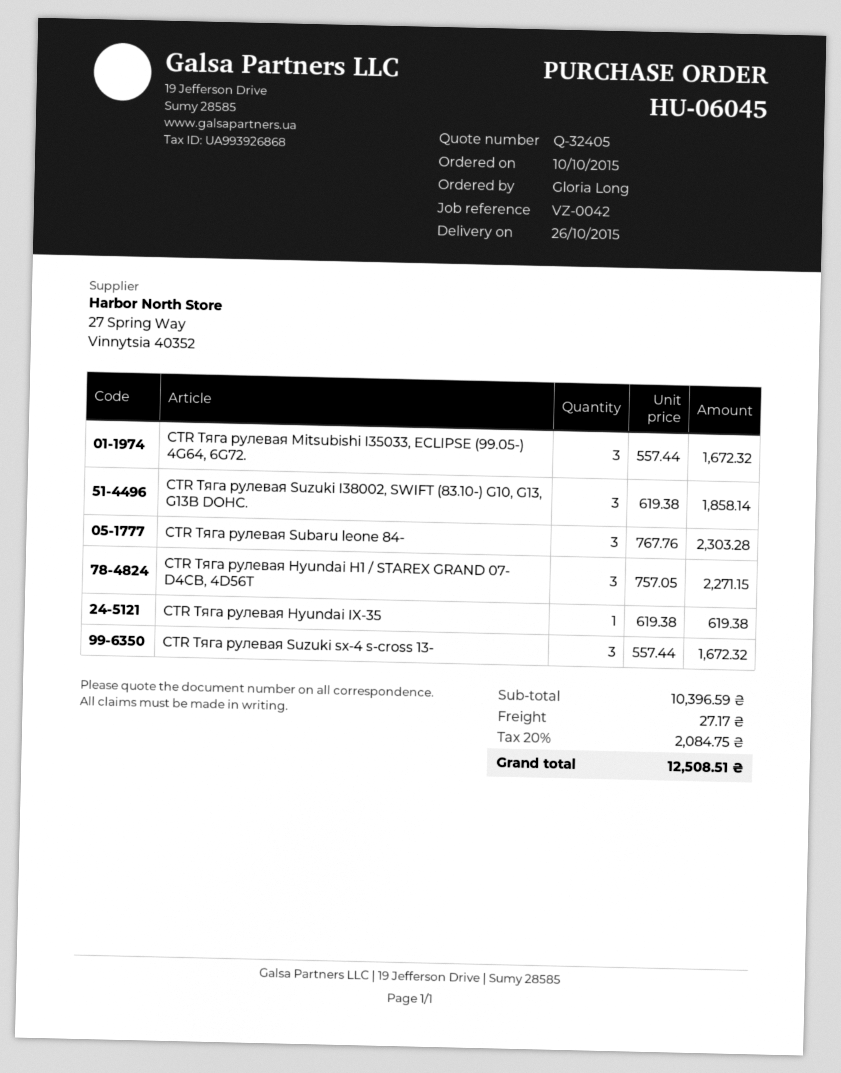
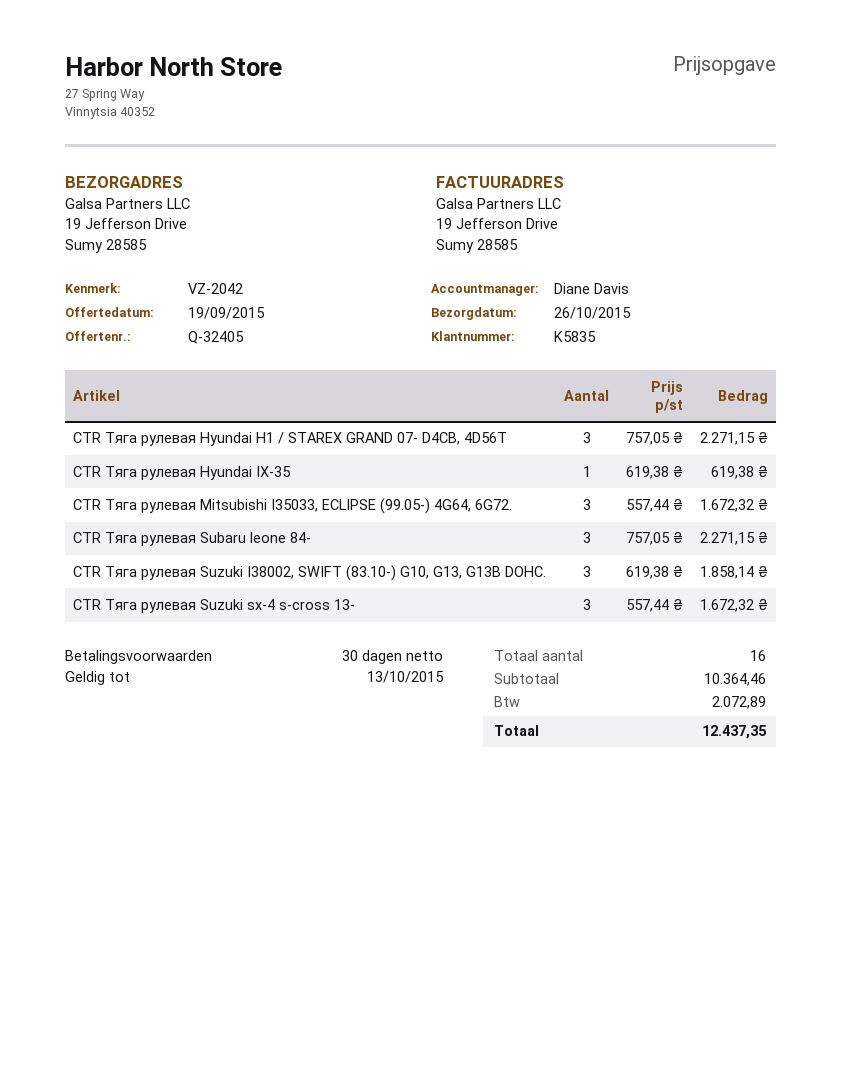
reference: VZ-0042 -> VZ-2042
CTR Тяга рулевая Subaru leone 84-: 3 x 767.76 = 2303.28 -> 3 x 757.05 = 2271.15
subtotal: 10396.59 -> 10364.46
shipping: 27.17 -> none
tax: 2084.75 -> 2072.89
total: 12508.51 -> 12437.35

